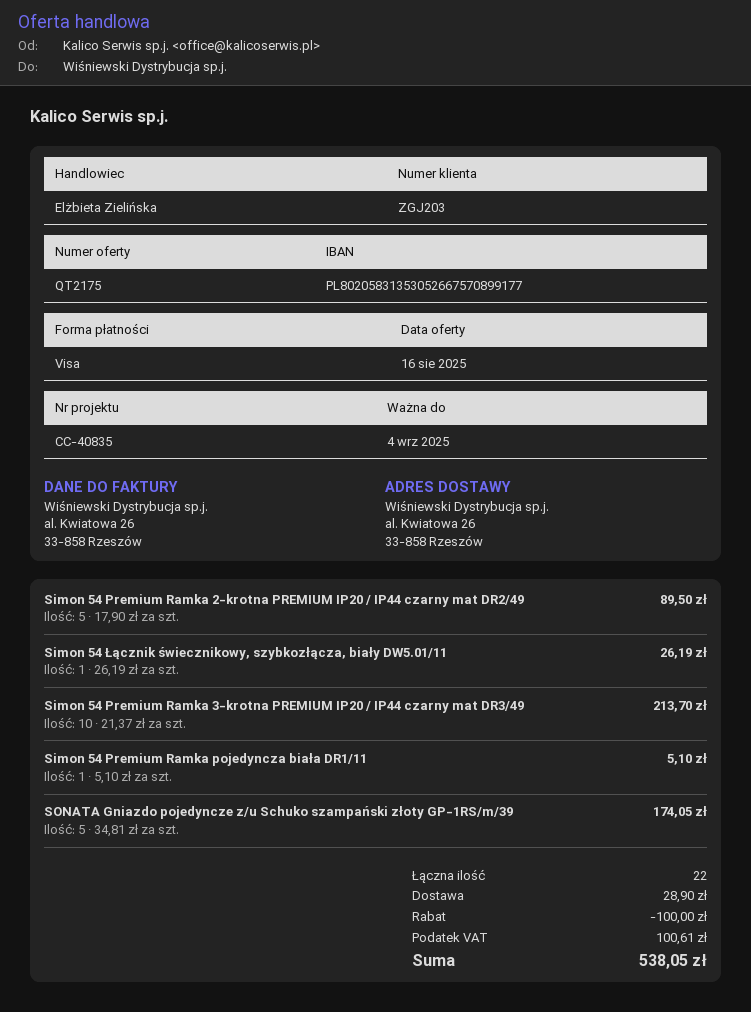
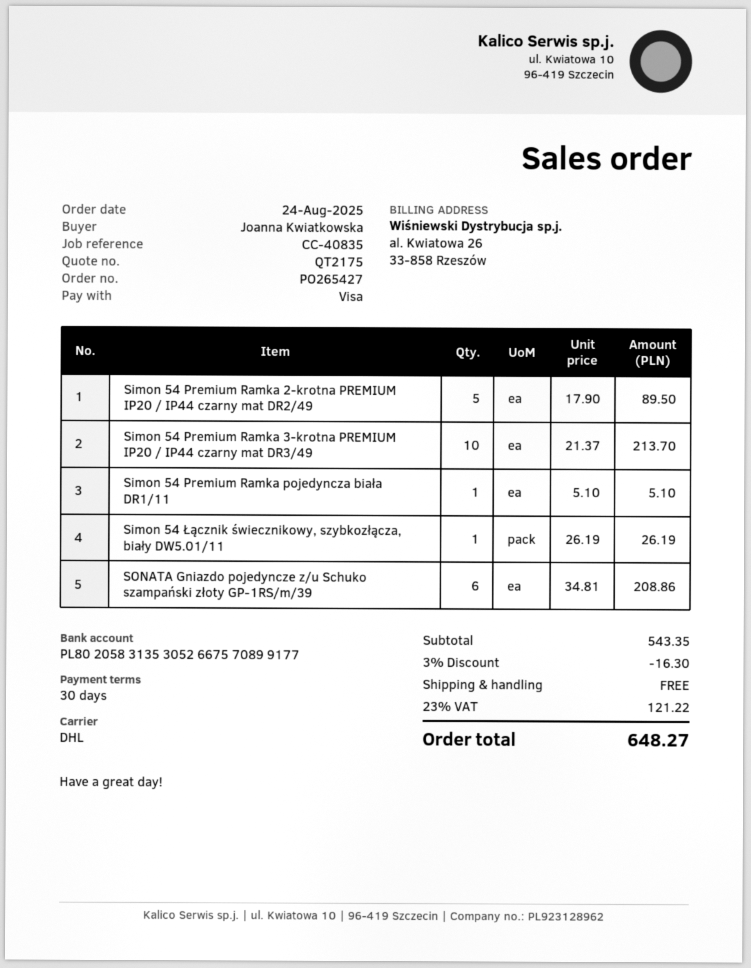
SONATA Gniazdo pojedyncze z/u Schuko szampański złoty GP-1RS/m/39: 5 x 34.81 = 174.05 -> 6 x 34.81 = 208.86
discount: 100.00 -> 16.30
shipping: 28.90 -> 0.00
tax: 100.61 -> 121.22
total: 538.05 -> 648.27

